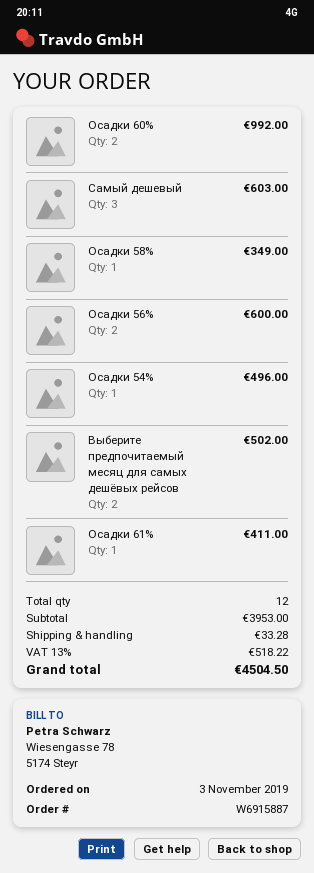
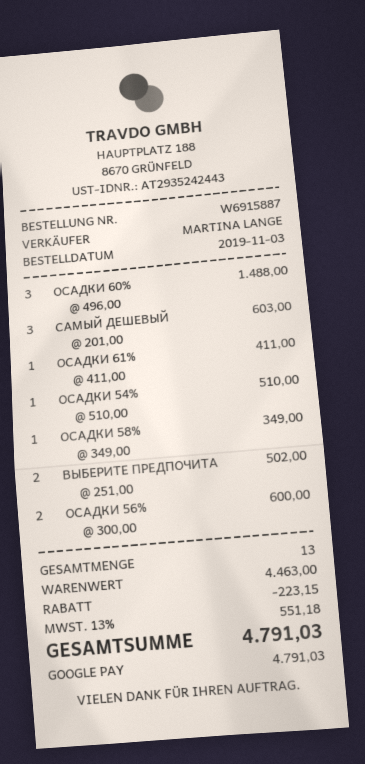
Осадки 60%: 2 for 992.00 -> 3 for 1488.00
Осадки 54%: 1 for 496.00 -> 1 for 510.00
total quantity: 12 -> 13
subtotal: 3953.00 -> 4463.00
discount: none -> 223.15
shipping: 33.28 -> none
tax: 13% = 518.22 -> 13% = 551.18
total: 4504.50 -> 4791.03

